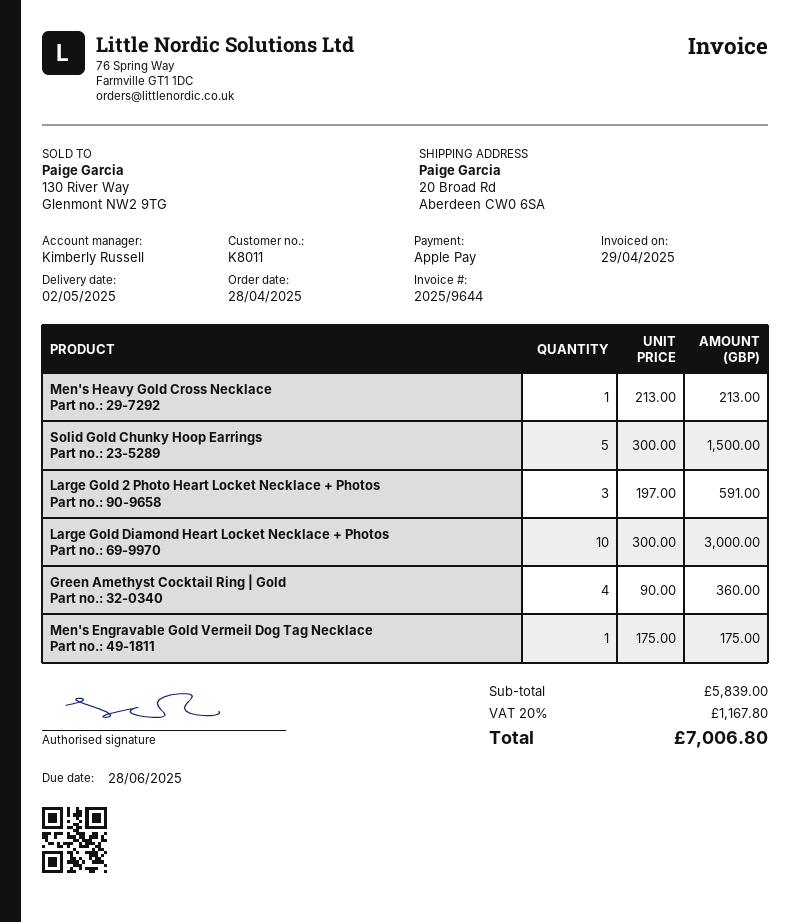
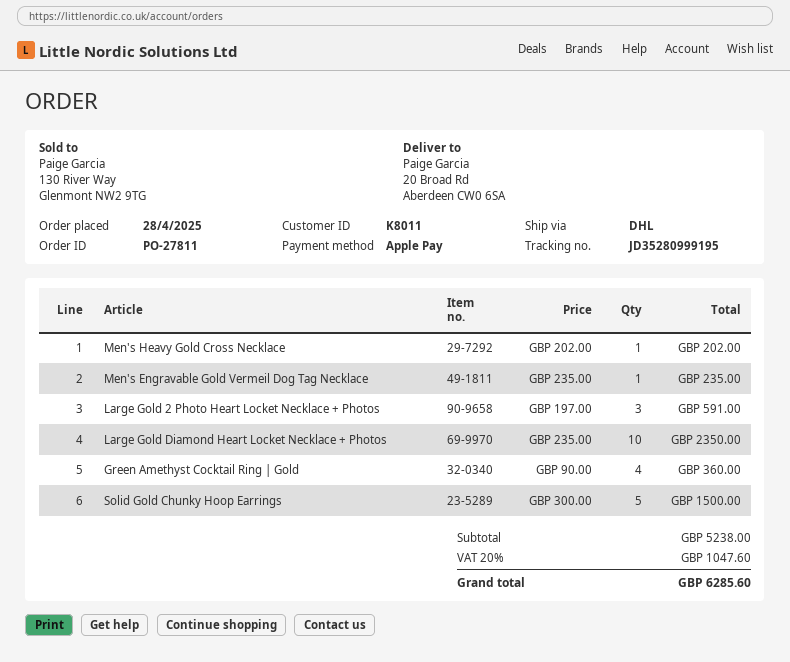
Men's Heavy Gold Cross Necklace: 1 x 213.00 = 213.00 -> 1 x 202.00 = 202.00
Large Gold Diamond Heart Locket Necklace + Photos: 10 x 300.00 = 3000.00 -> 10 x 235.00 = 2350.00
Men's Engravable Gold Vermeil Dog Tag Necklace: 1 x 175.00 = 175.00 -> 1 x 235.00 = 235.00
subtotal: 5839.00 -> 5238.00
tax: 20% = 1167.80 -> 20% = 1047.60
total: 7006.80 -> 6285.60

